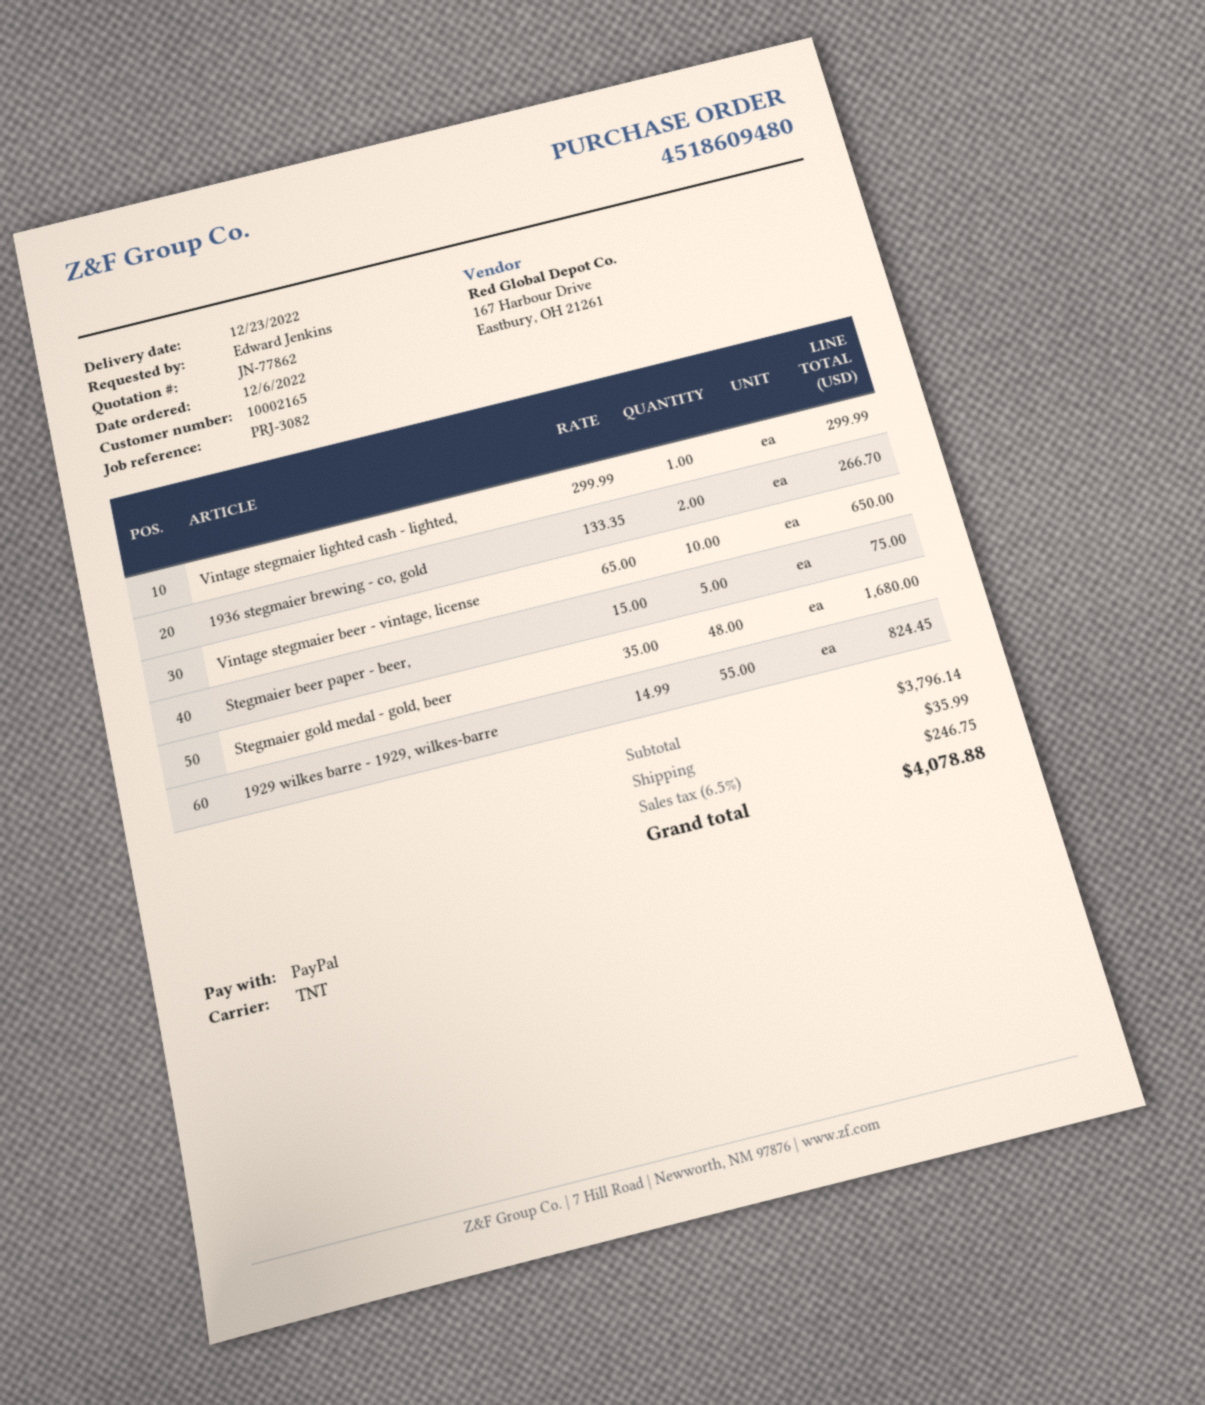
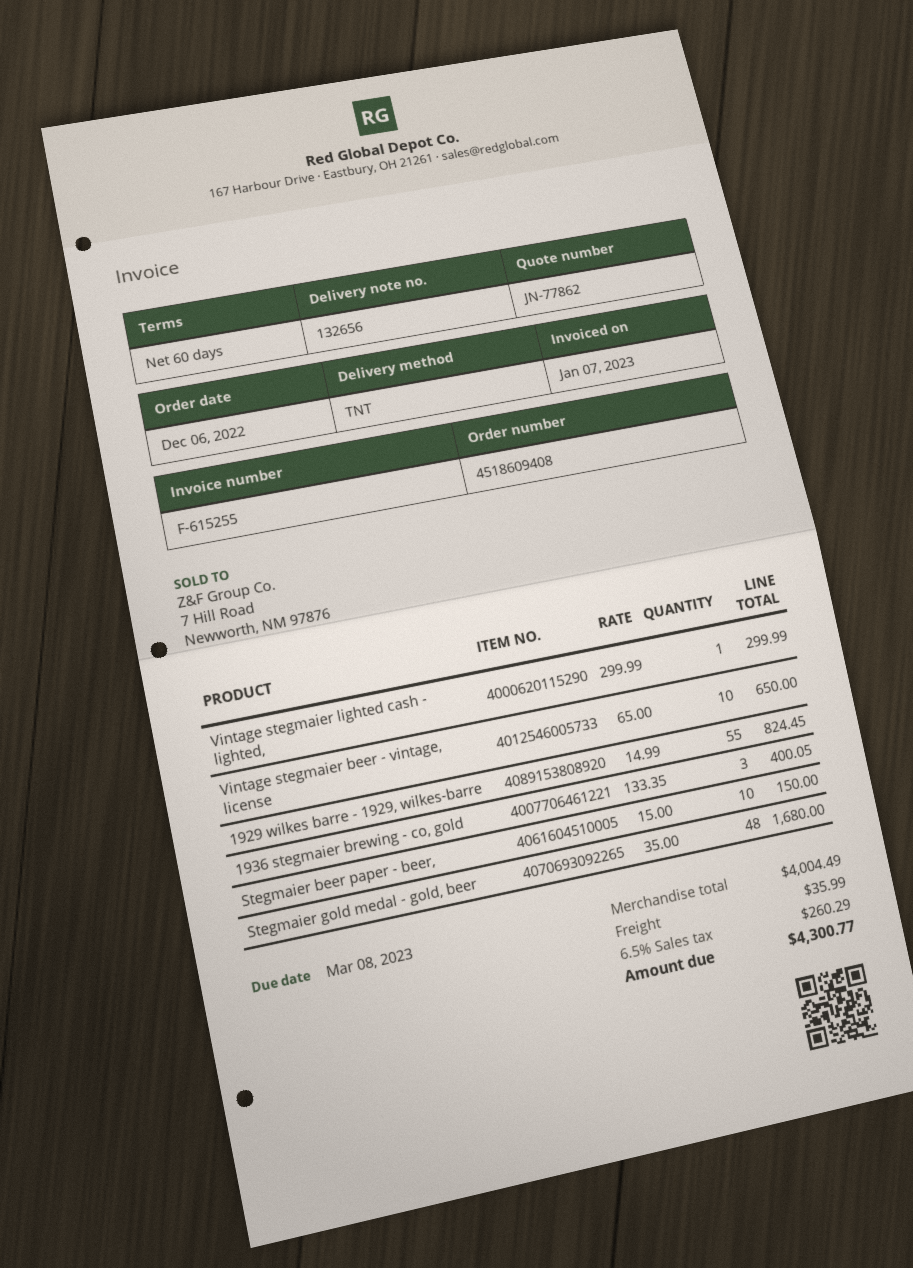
order number: 4518609480 -> 4518609408
1936 stegmaier brewing - co, gold: 2 x 133.35 = 266.70 -> 3 x 133.35 = 400.05
Stegmaier beer paper - beer,: 5 x 15.00 = 75.00 -> 10 x 15.00 = 150.00
subtotal: 3796.14 -> 4004.49
tax: 6.5% = 246.75 -> 6.5% = 260.29
total: 4078.88 -> 4300.77

